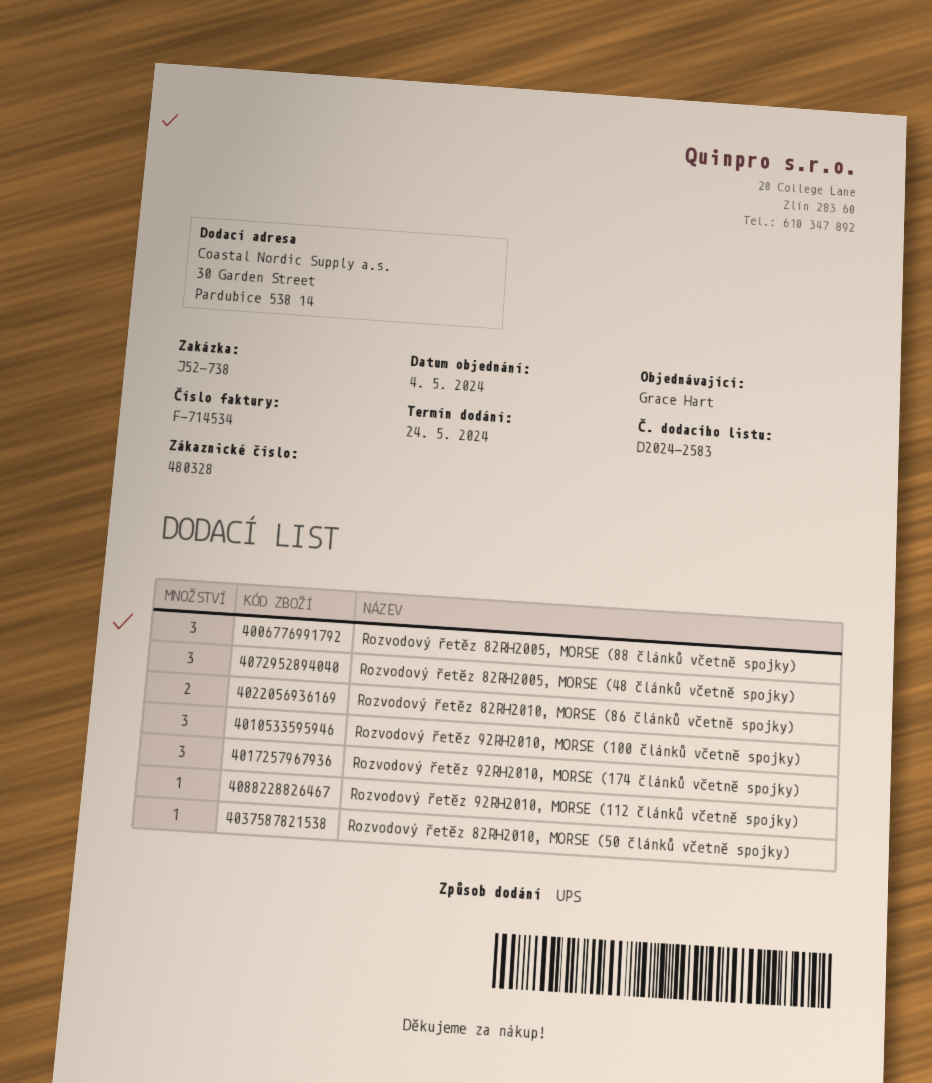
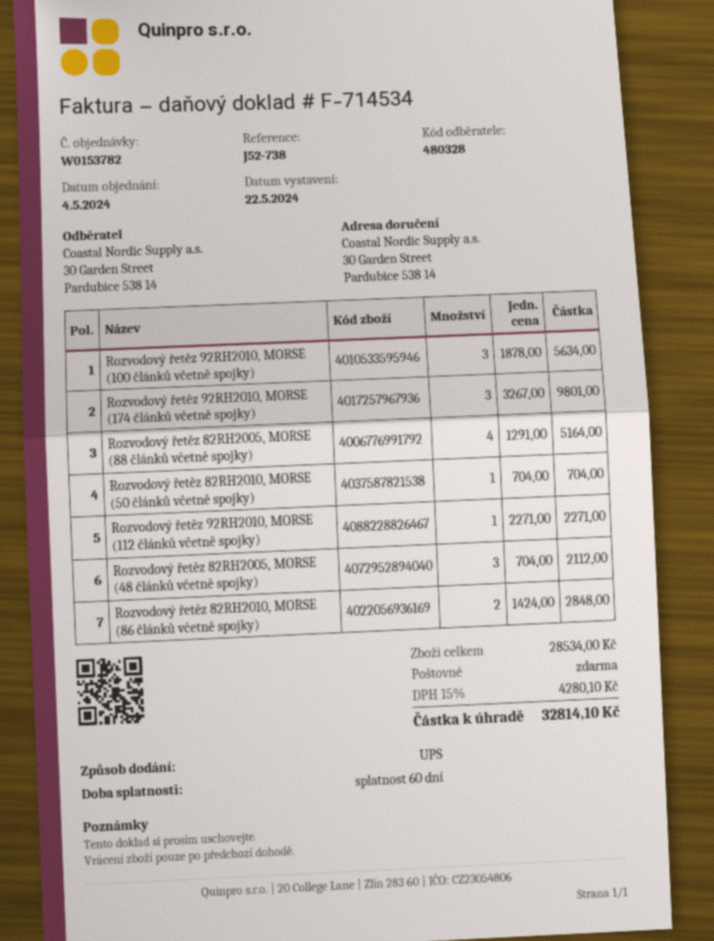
Rozvodový řetěz 82RH2005, MORSE (88 článků včetně spojky): 3 -> 4

